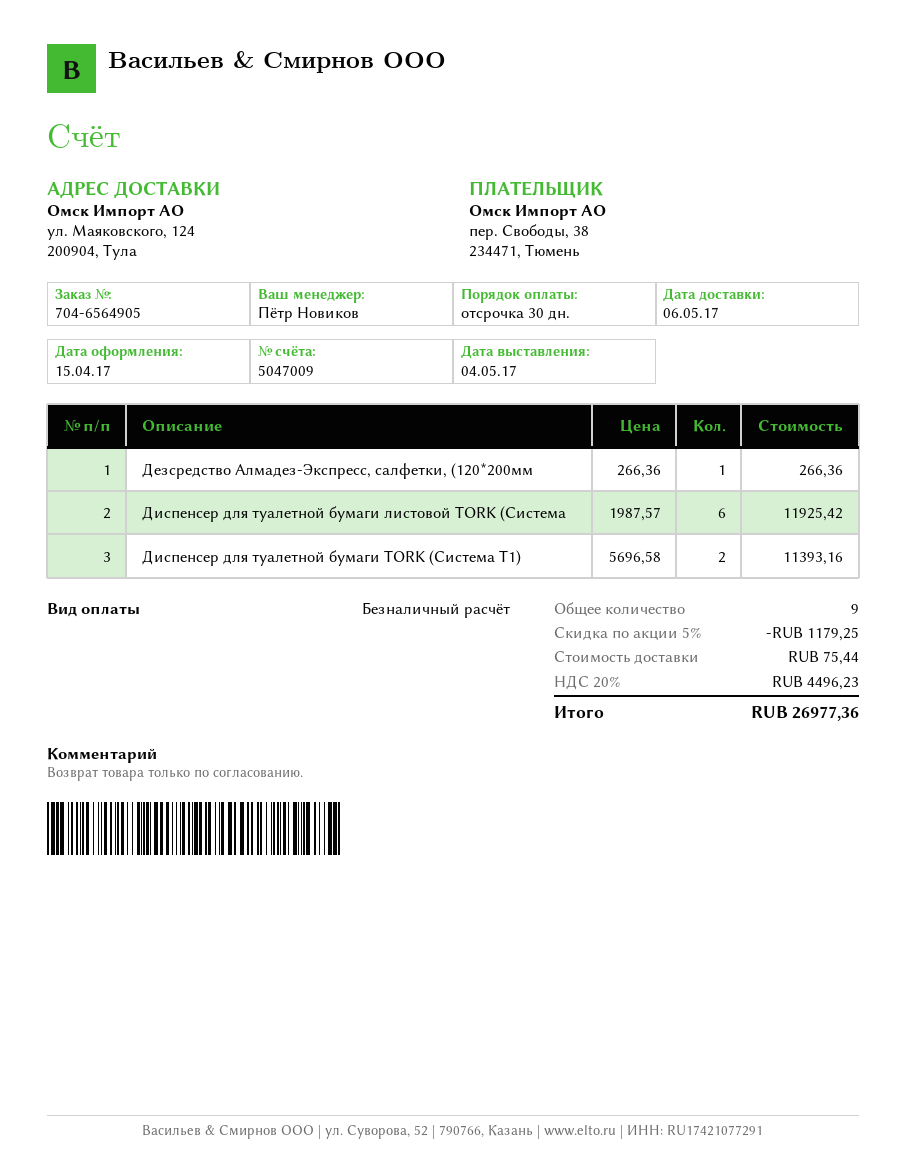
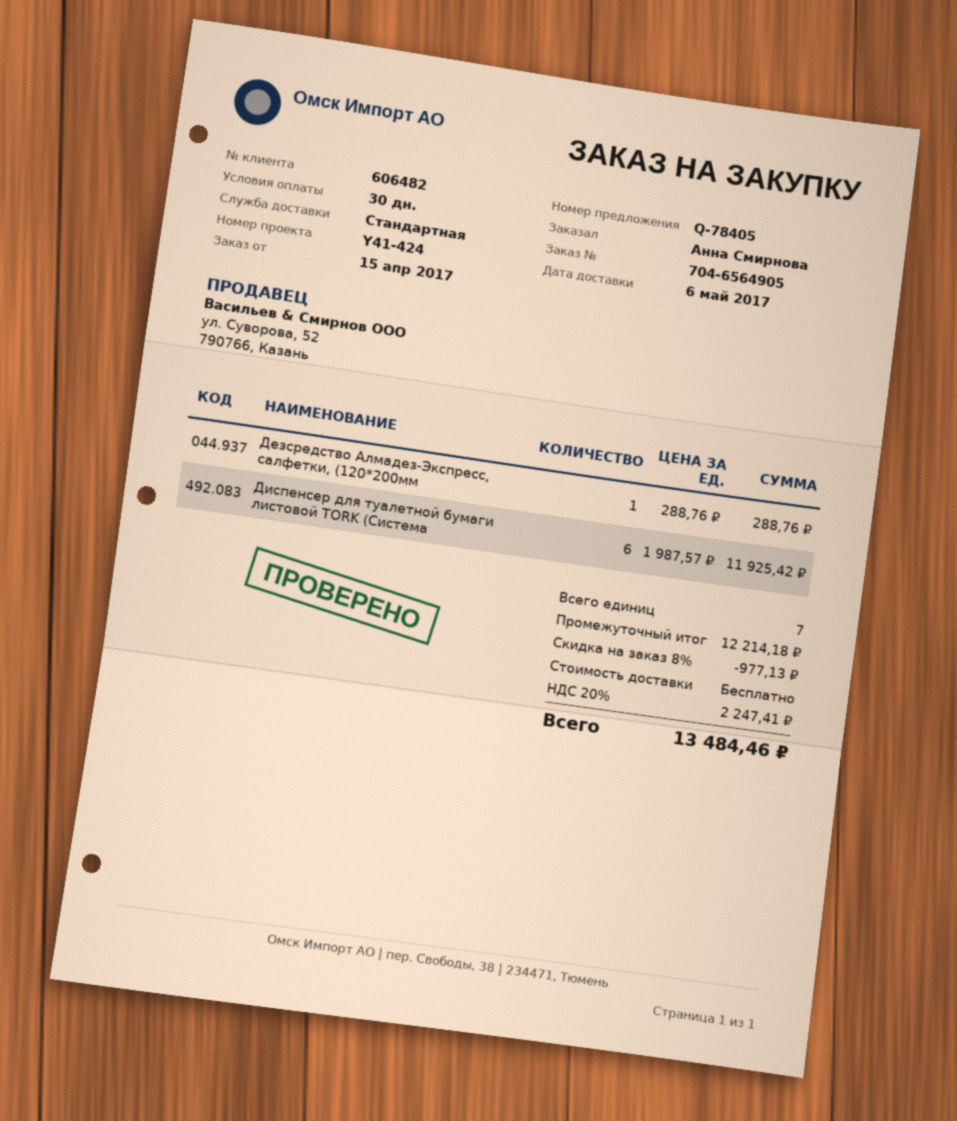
Дезсредство Алмадез-Экспресс, салфетки, (120*200мм: 1 x 266.36 = 266.36 -> 1 x 288.76 = 288.76
Диспенсер для туалетной бумаги TORK (Система T1): 2 x 5696.58 = 11393.16 -> none
total quantity: 9 -> 7
discount: 5% = 1179.25 -> 8% = 977.13
shipping: 75.44 -> 0.00
tax: 20% = 4496.23 -> 20% = 2247.41
total: 26977.36 -> 13484.46

